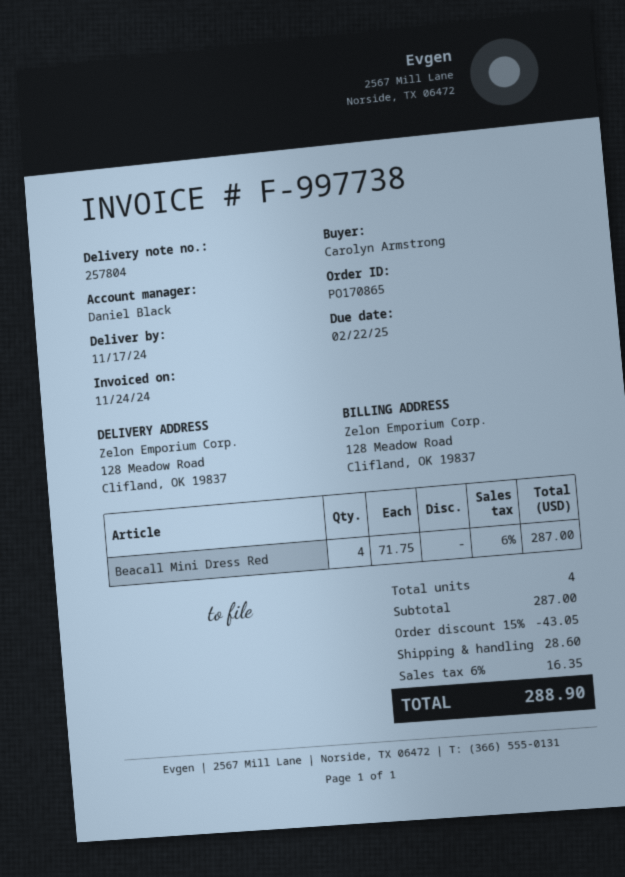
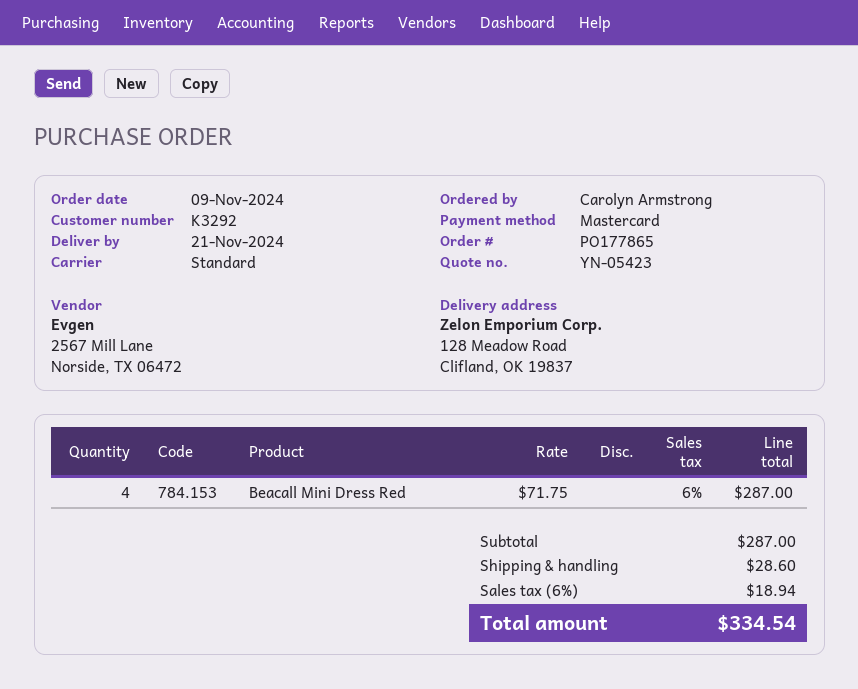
order number: PO170865 -> PO177865
delivery date: 2024-11-17 -> 2024-11-21
discount: 15% = 43.05 -> none
tax: 6% = 16.35 -> 6% = 18.94
total: 288.90 -> 334.54

